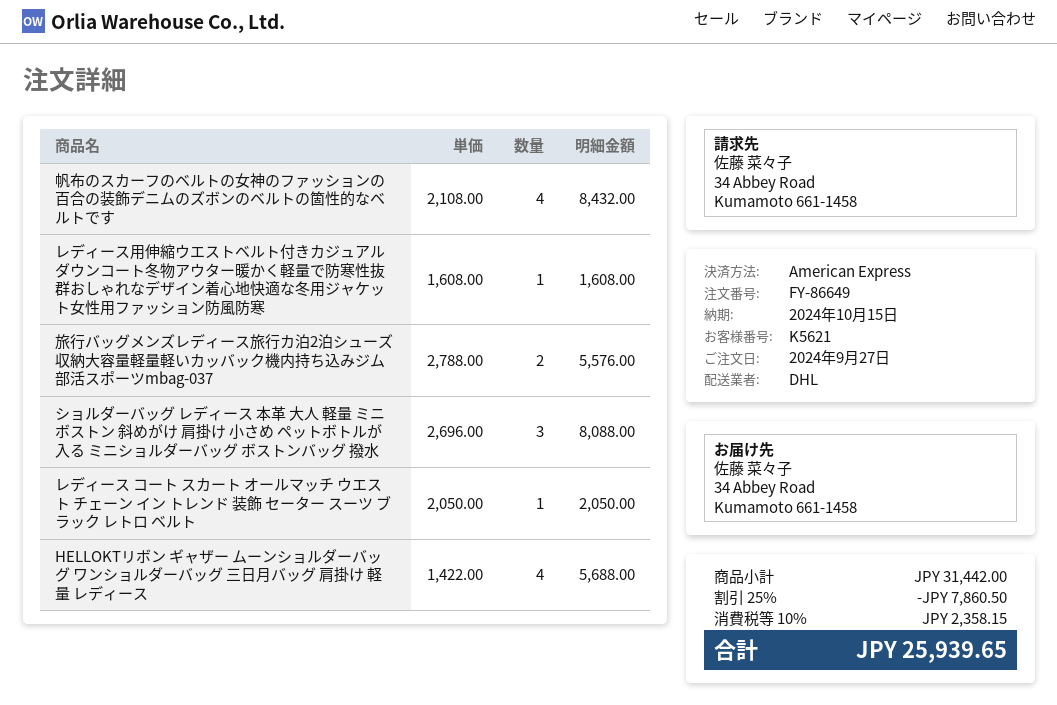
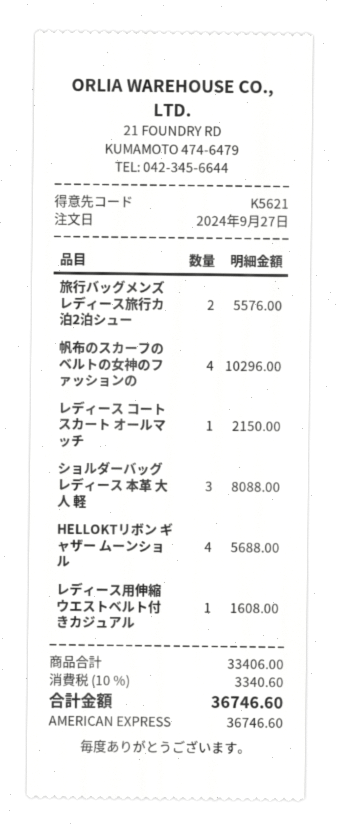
帆布のスカーフのベルトの女神のファッションの百合の装飾デニムのズボンのベルトの箇性的なベルトです: 4 for 8432.00 -> 4 for 10296.00
レディース コート スカート オールマッチ ウエスト チェーン イン トレンド 装飾 セーター スーツ ブラック レトロ ベルト: 1 for 2050.00 -> 1 for 2150.00
subtotal: 31442.00 -> 33406.00
discount: 25% = 7860.50 -> none
tax: 10% = 2358.15 -> 10% = 3340.60
total: 25939.65 -> 36746.60

